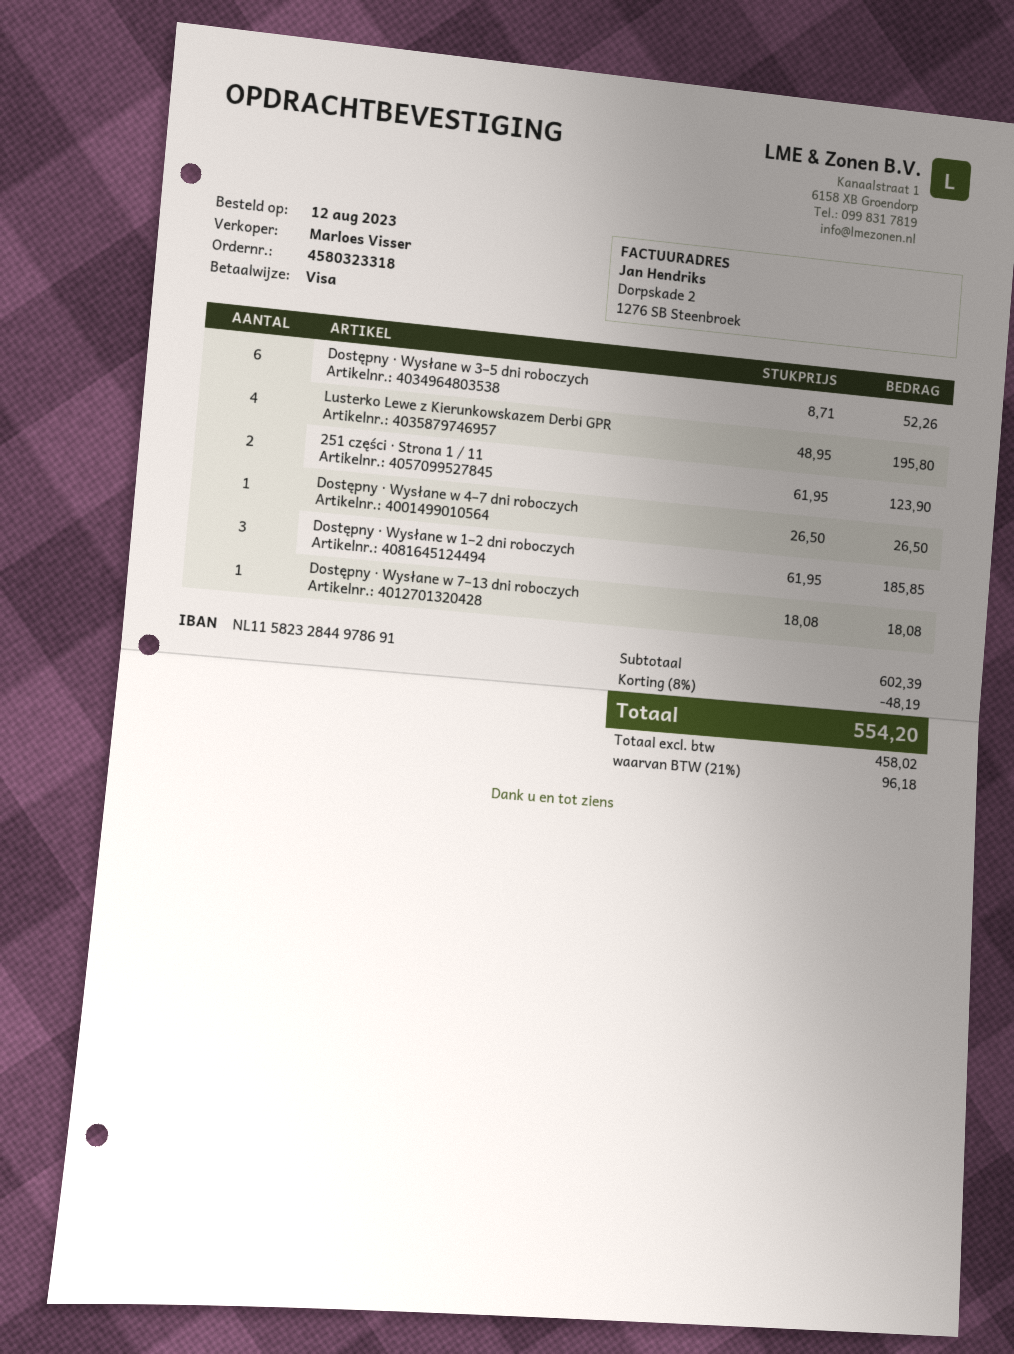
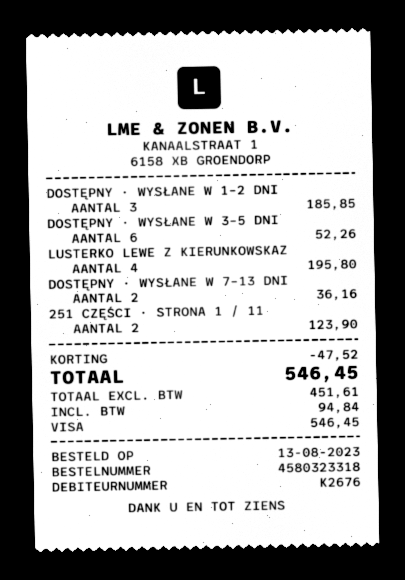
order date: 2023-08-12 -> 2023-08-13
Dostępny · Wysłane w 4–7 dni roboczych: 1 for 26.50 -> none
Dostępny · Wysłane w 7–13 dni roboczych: 1 for 18.08 -> 2 for 36.16
discount: 48.19 -> 47.52
net: 458.02 -> 451.61
tax: 96.18 -> 94.84
total: 554.20 -> 546.45

